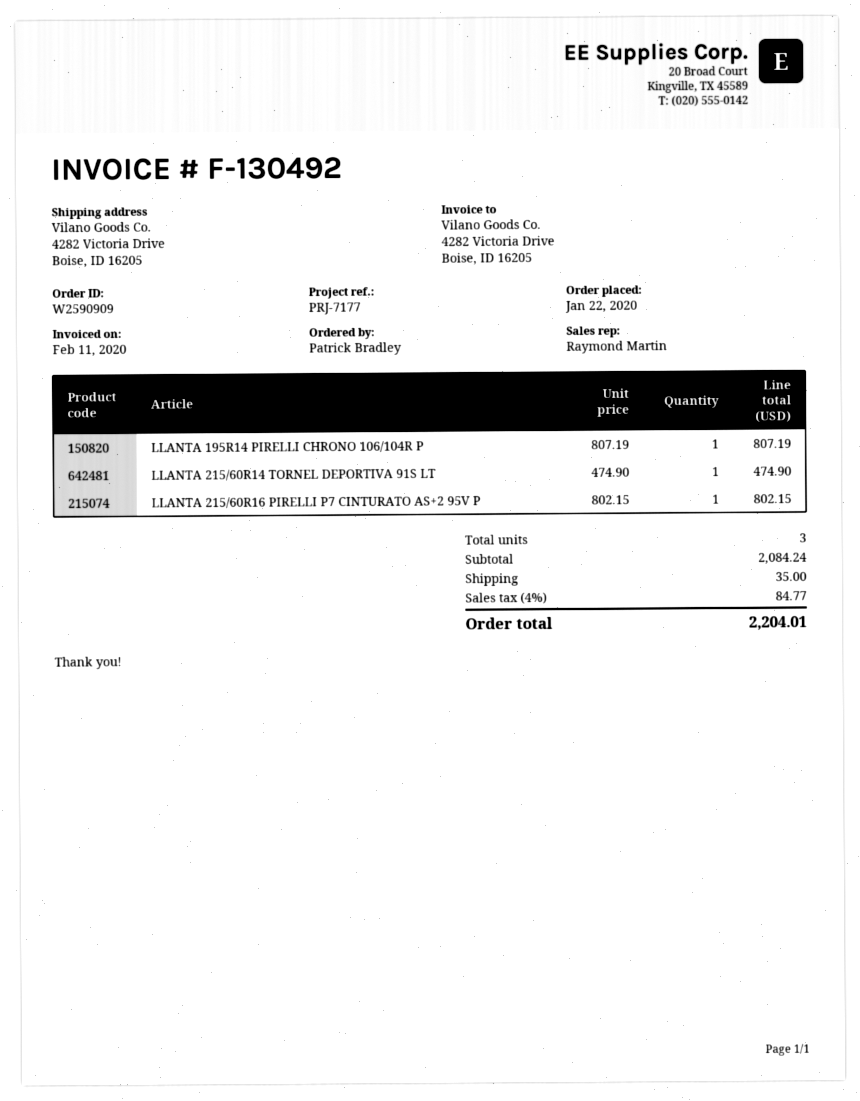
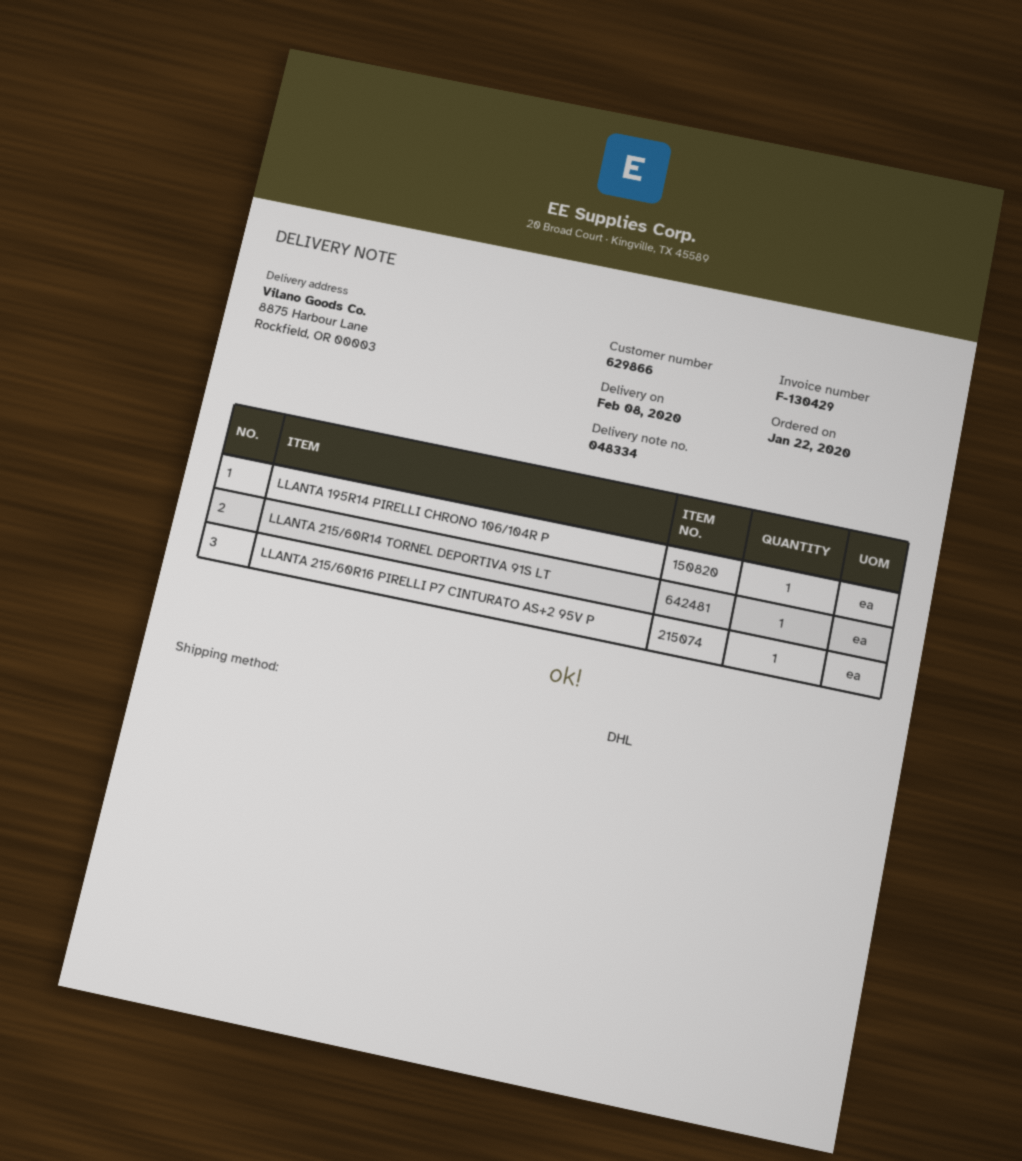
invoice number: F-130492 -> F-130429
ship to: 4282 Victoria Drive, Boise, ID 16205 -> 8875 Harbour Lane, Rockfield, OR 00003

